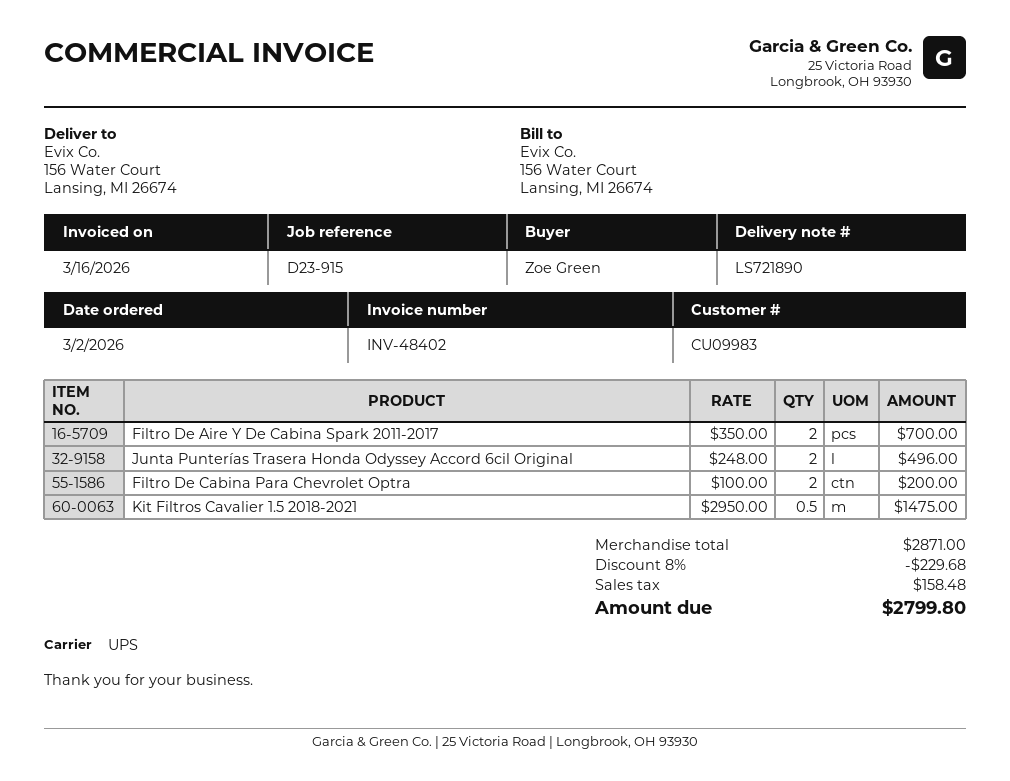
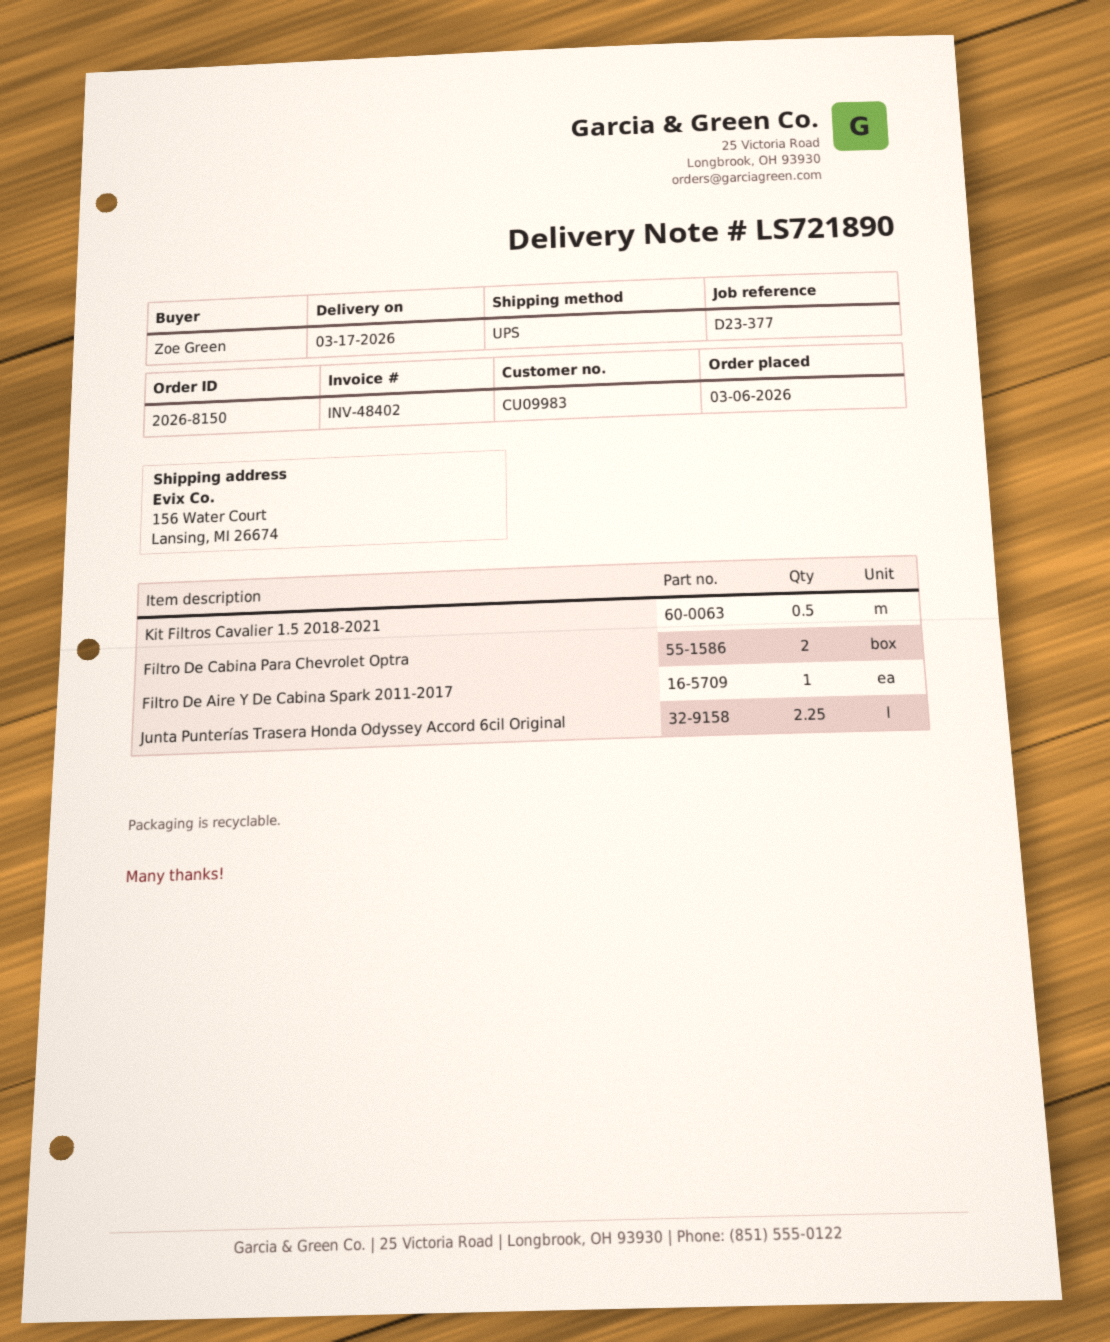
order date: 2026-03-02 -> 2026-03-06
reference: D23-915 -> D23-377
Filtro De Aire Y De Cabina Spark 2011-2017: 2 -> 1
Junta Punterías Trasera Honda Odyssey Accord 6cil Original: 2 -> 2.25

